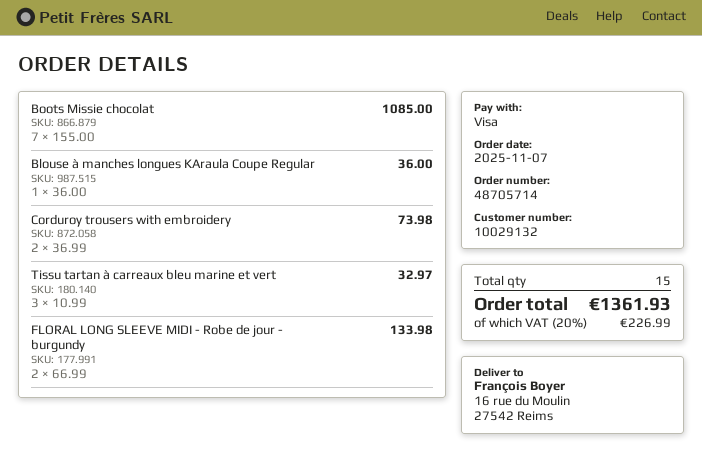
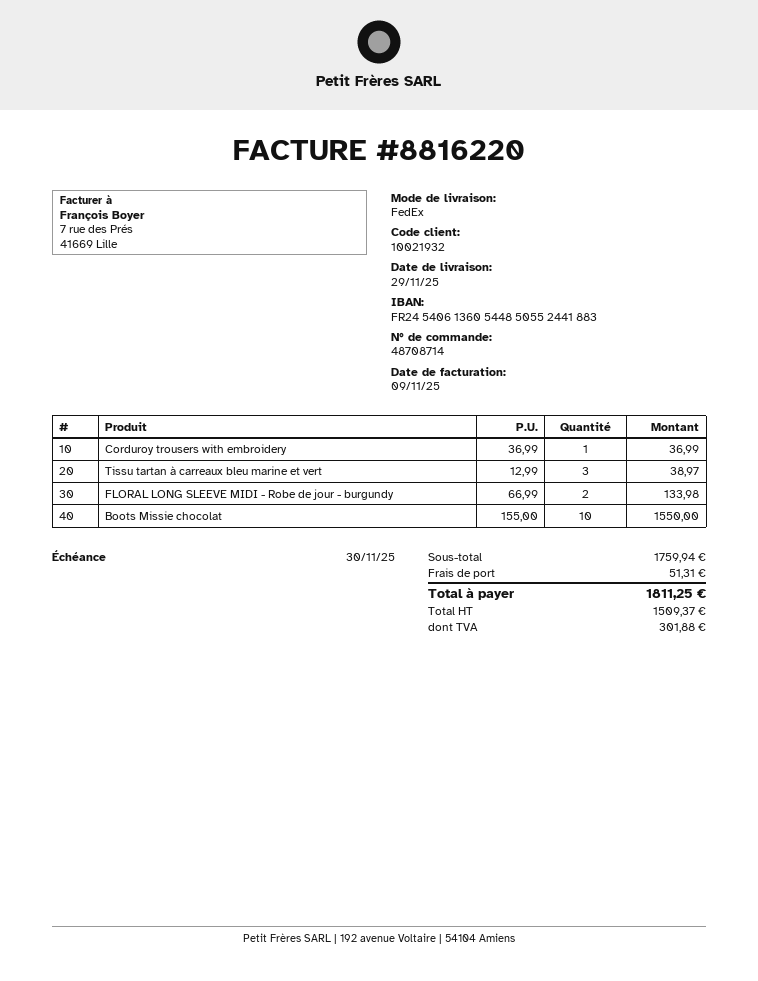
order number: 48705714 -> 48708714
customer number: 10029132 -> 10021932
Boots Missie chocolat: 7 x 155.00 = 1085.00 -> 10 x 155.00 = 1550.00
Blouse à manches longues KAraula Coupe Regular: 1 x 36.00 = 36.00 -> none
Corduroy trousers with embroidery: 2 x 36.99 = 73.98 -> 1 x 36.99 = 36.99
Tissu tartan à carreaux bleu marine et vert: 3 x 10.99 = 32.97 -> 3 x 12.99 = 38.97
shipping: none -> 51.31
tax: 226.99 -> 301.88
total: 1361.93 -> 1811.25

